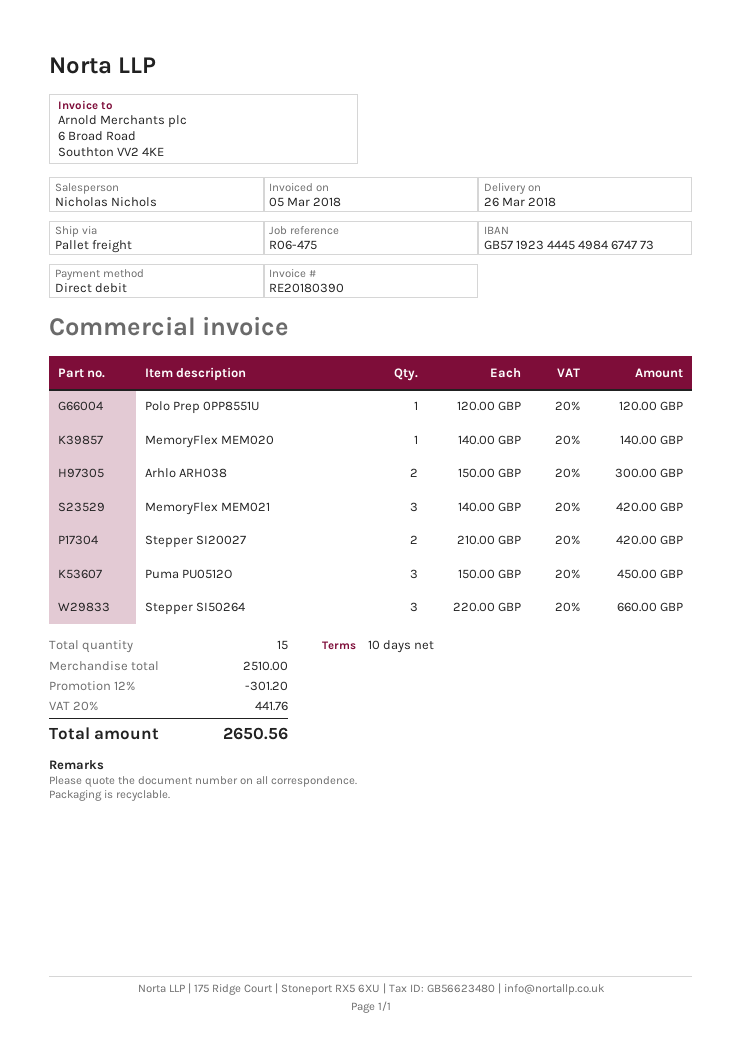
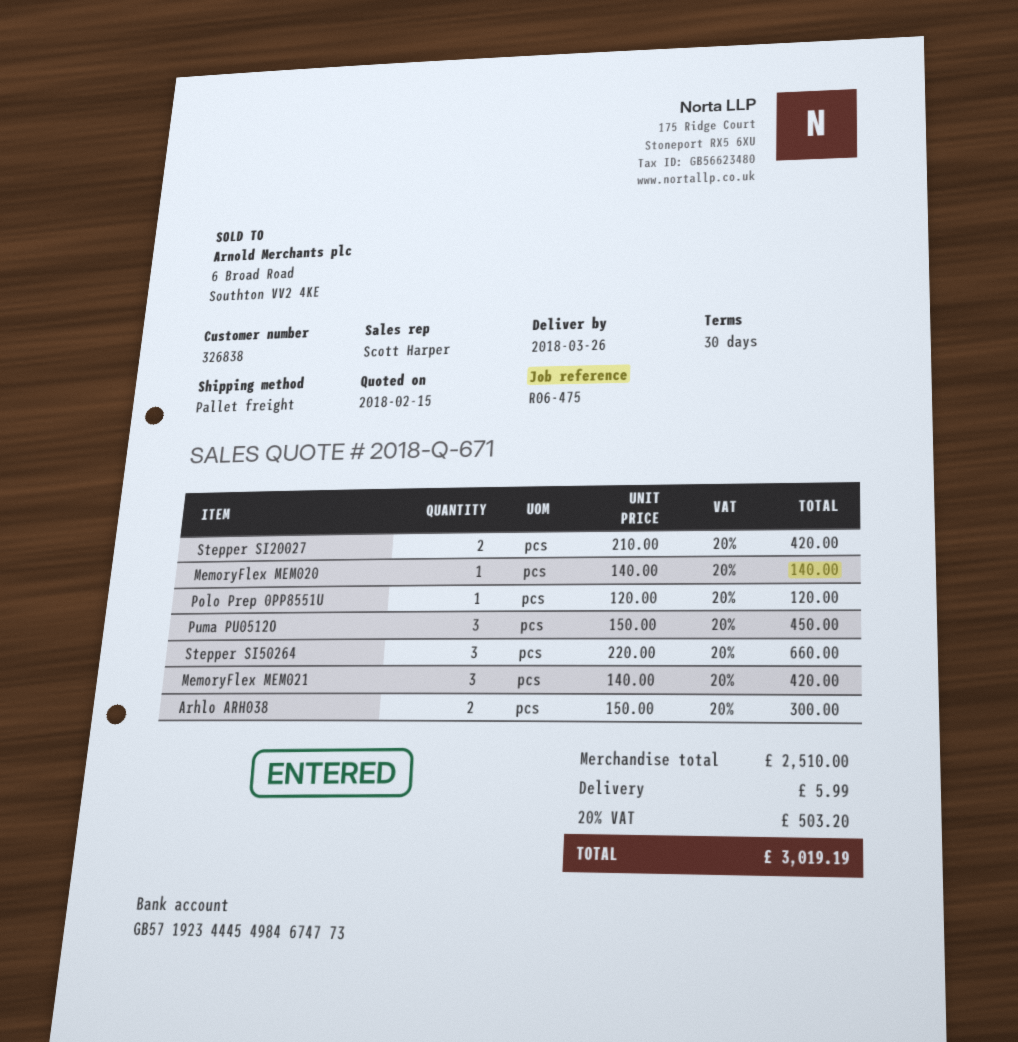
payment terms: 10 days -> 30 days
sales rep: Nicholas Nichols -> Scott Harper
discount: 12% = 301.20 -> none
shipping: none -> 5.99
tax: 20% = 441.76 -> 20% = 503.20
total: 2650.56 -> 3019.19

